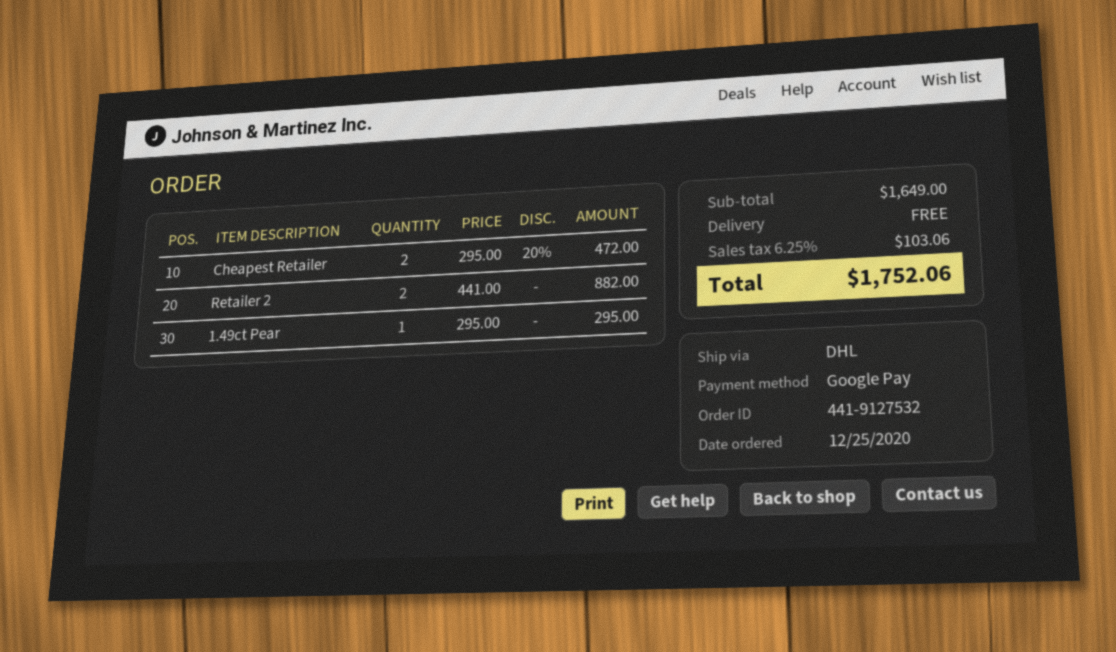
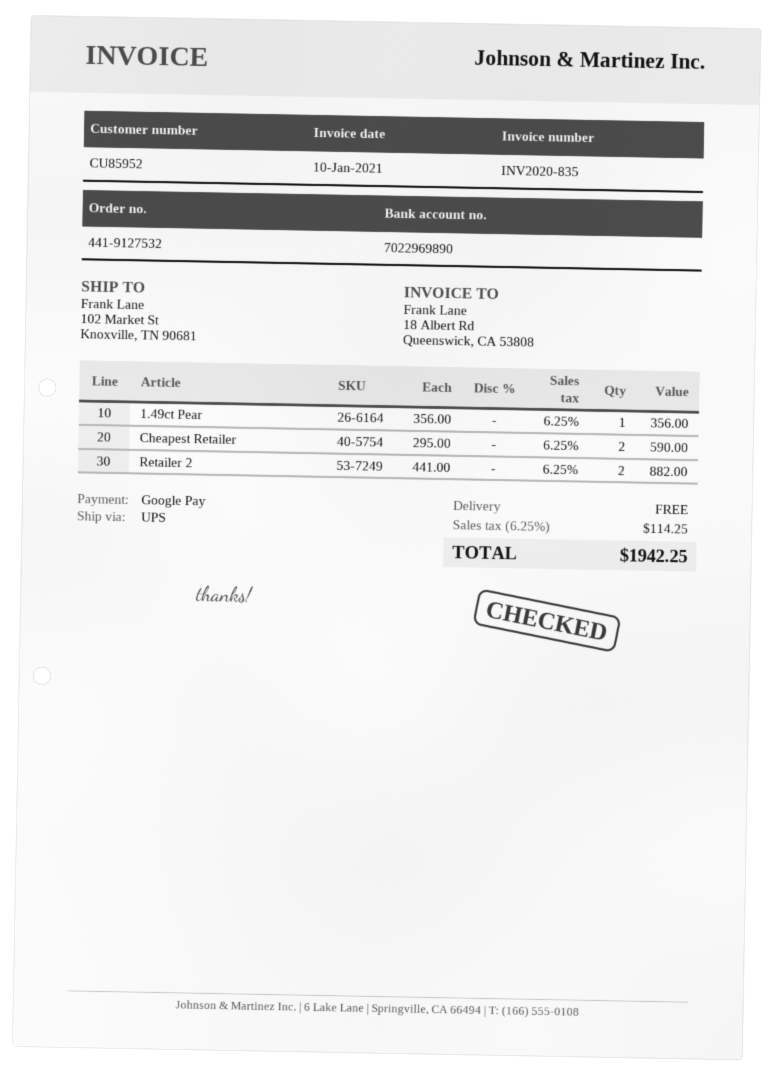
shipping method: DHL -> UPS
Cheapest Retailer: 2 x 295.00 - 20% = 472.00 -> 2 x 295.00 = 590.00
1.49ct Pear: 1 x 295.00 = 295.00 -> 1 x 356.00 = 356.00
tax: 6.25% = 103.06 -> 6.25% = 114.25
total: 1752.06 -> 1942.25

